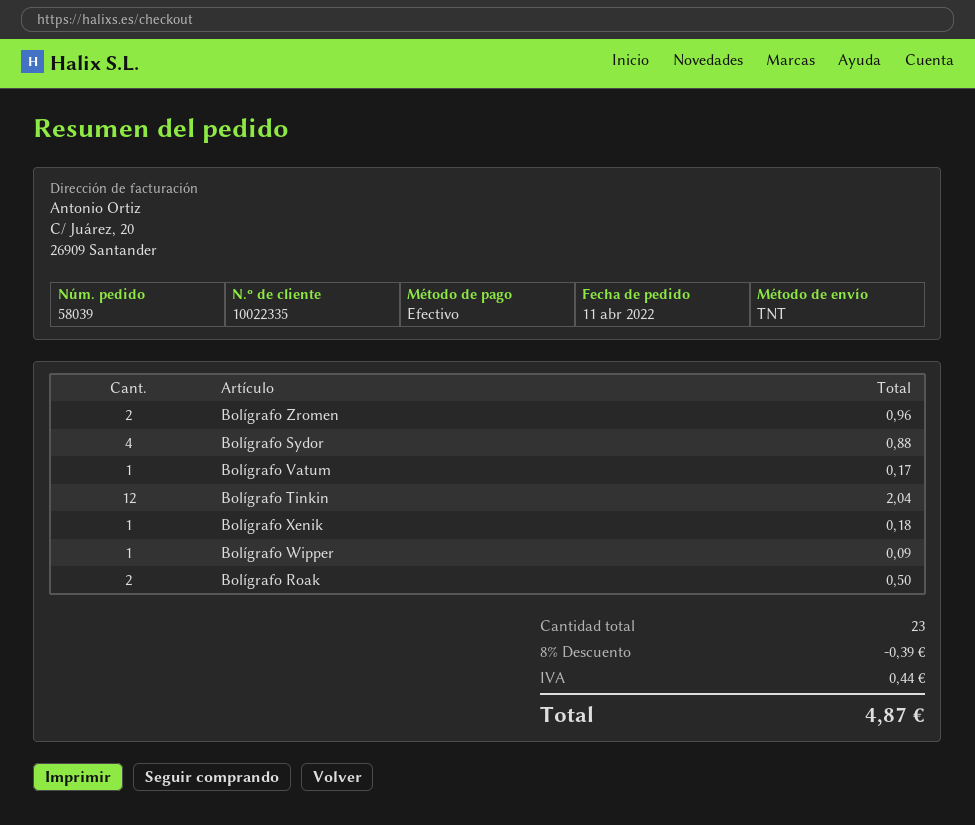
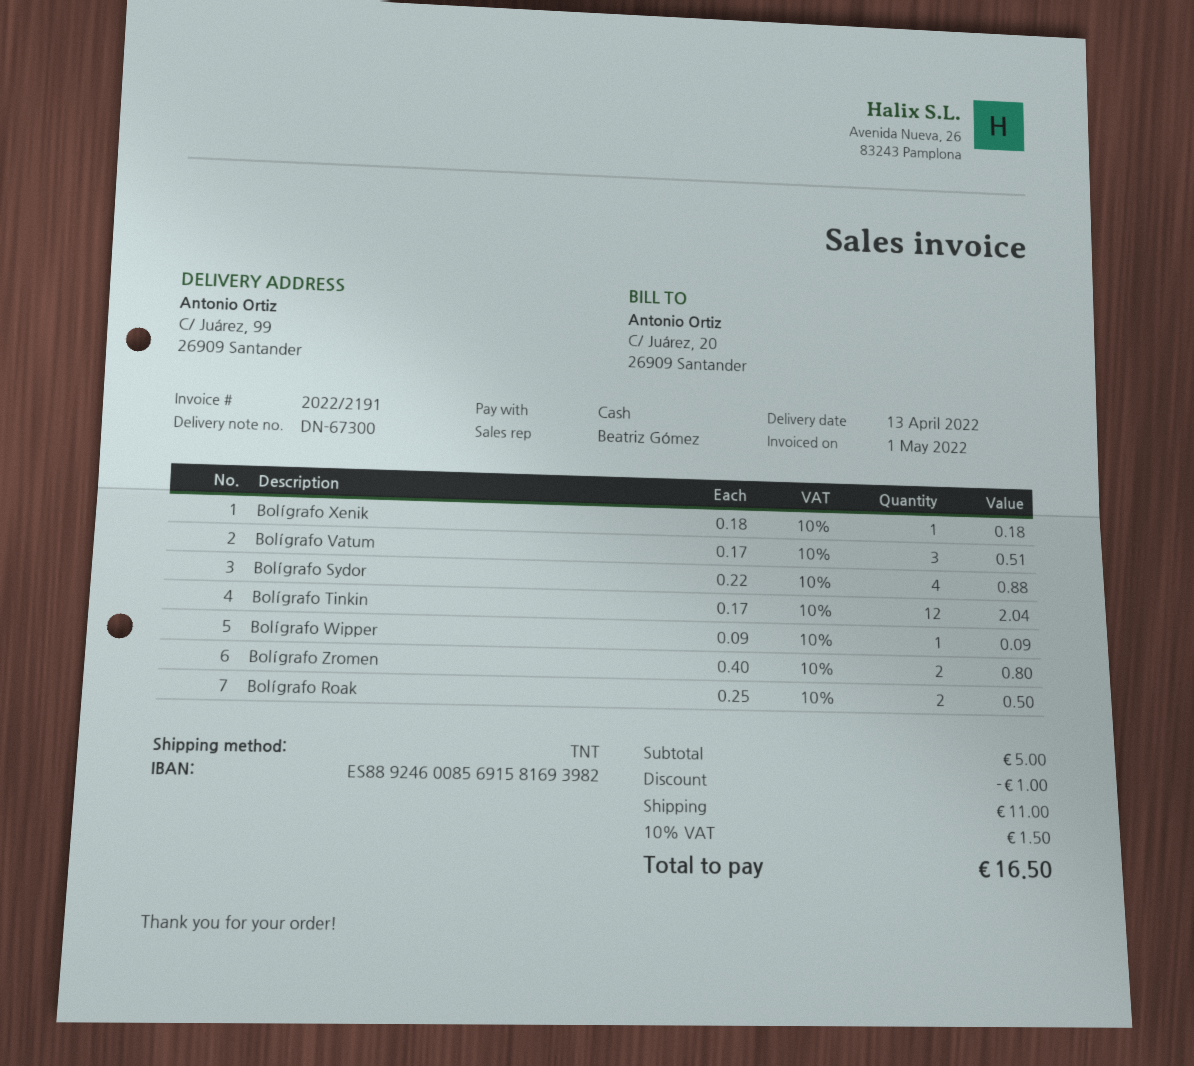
Bolígrafo Zromen: 2 for 0.96 -> 2 for 0.80
Bolígrafo Vatum: 1 for 0.17 -> 3 for 0.51
discount: 0.39 -> 1.00
shipping: none -> 11.00
tax: 0.44 -> 1.50
total: 4.87 -> 16.50

